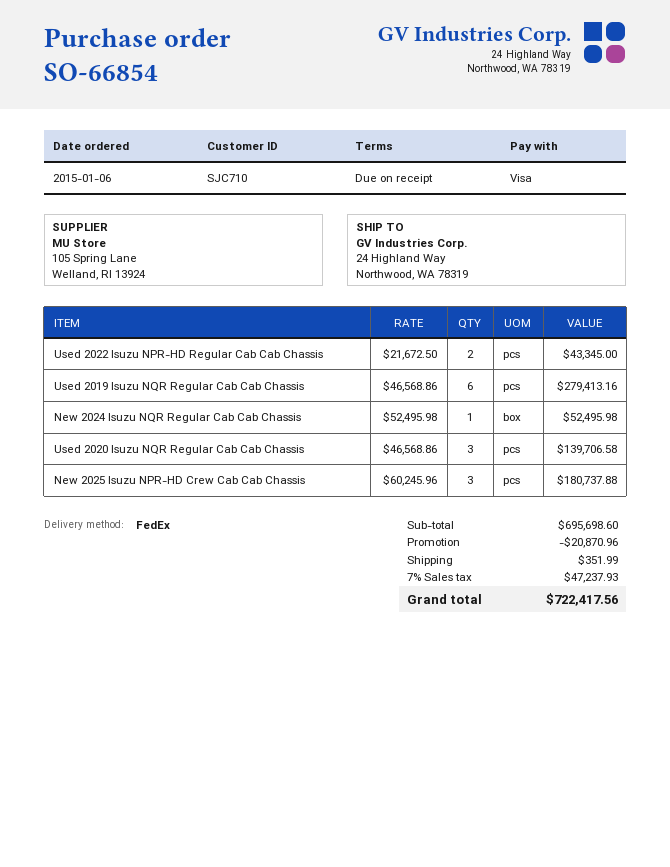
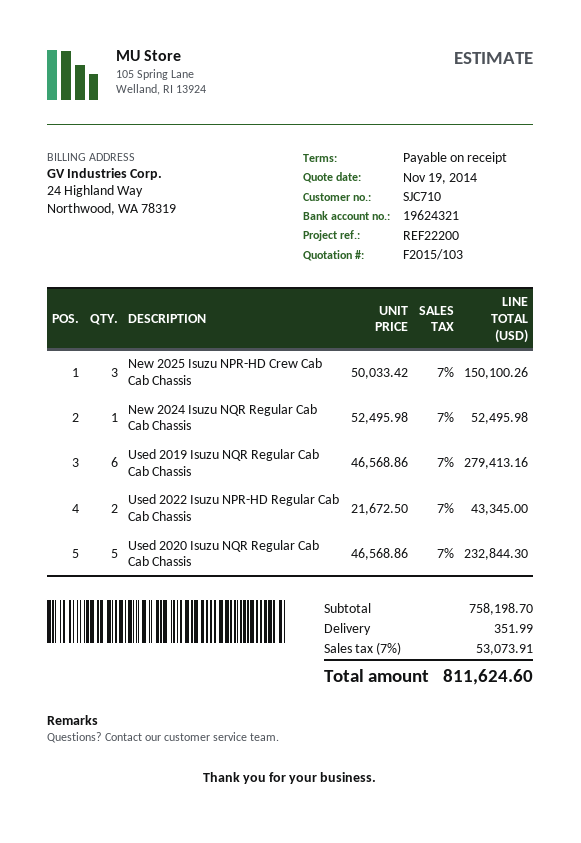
Used 2020 Isuzu NQR Regular Cab Cab Chassis: 3 x 46568.86 = 139706.58 -> 5 x 46568.86 = 232844.30
New 2025 Isuzu NPR-HD Crew Cab Cab Chassis: 3 x 60245.96 = 180737.88 -> 3 x 50033.42 = 150100.26
subtotal: 695698.60 -> 758198.70
discount: 20870.96 -> none
tax: 7% = 47237.93 -> 7% = 53073.91
total: 722417.56 -> 811624.60

